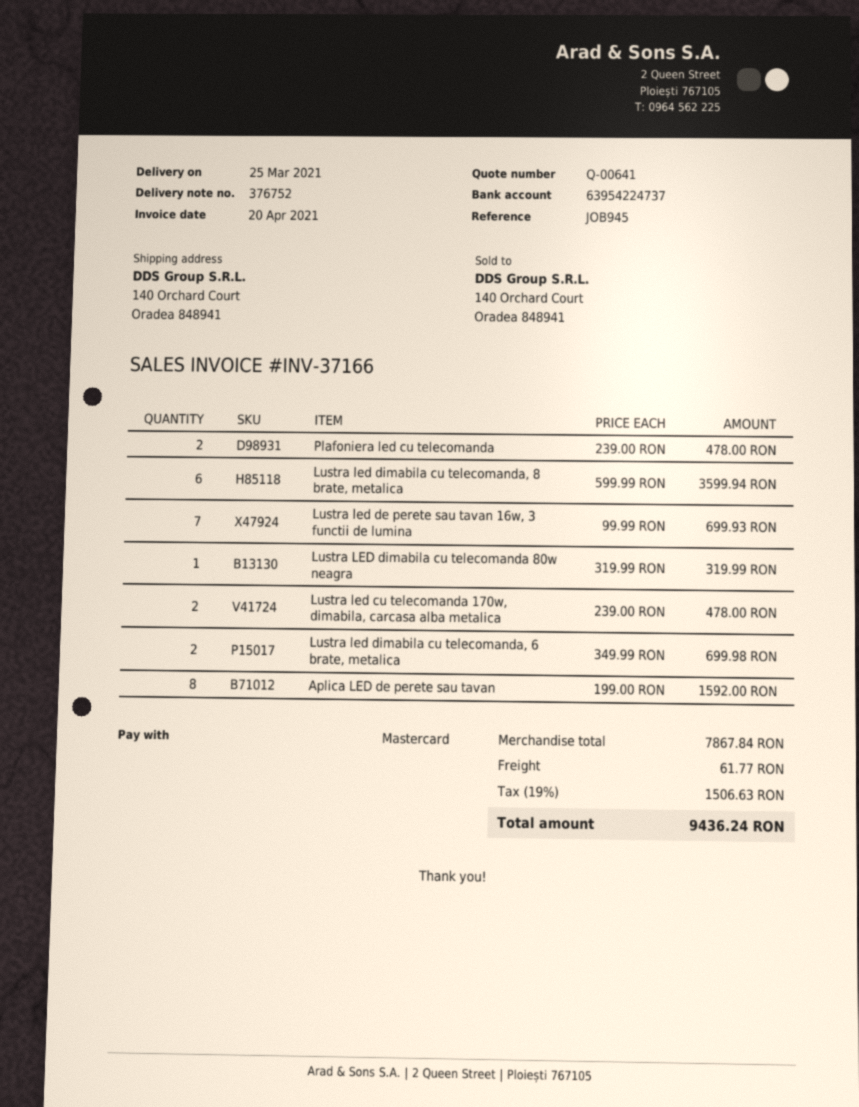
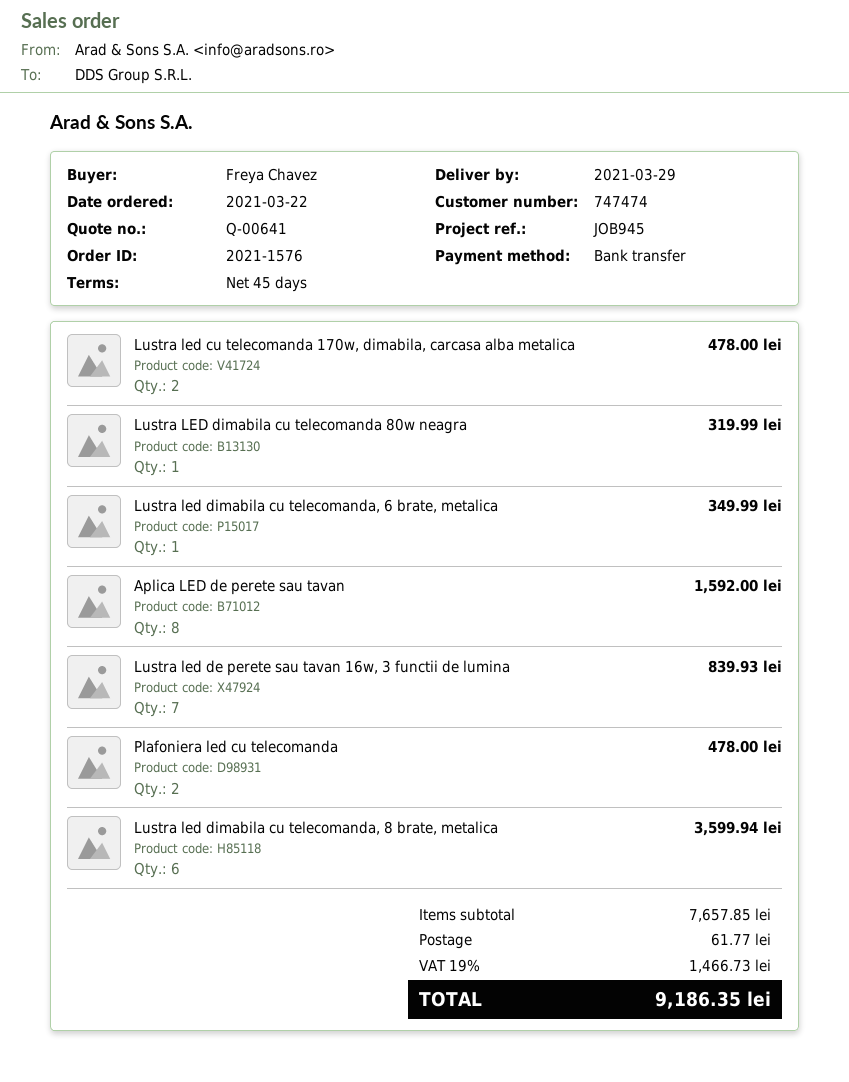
delivery date: 2021-03-25 -> 2021-03-29
payment method: Mastercard -> bank transfer
Lustra led de perete sau tavan 16w, 3 functii de lumina: 7 for 699.93 -> 7 for 839.93
Lustra led dimabila cu telecomanda, 6 brate, metalica: 2 for 699.98 -> 1 for 349.99
subtotal: 7867.84 -> 7657.85
tax: 19% = 1506.63 -> 19% = 1466.73
total: 9436.24 -> 9186.35

